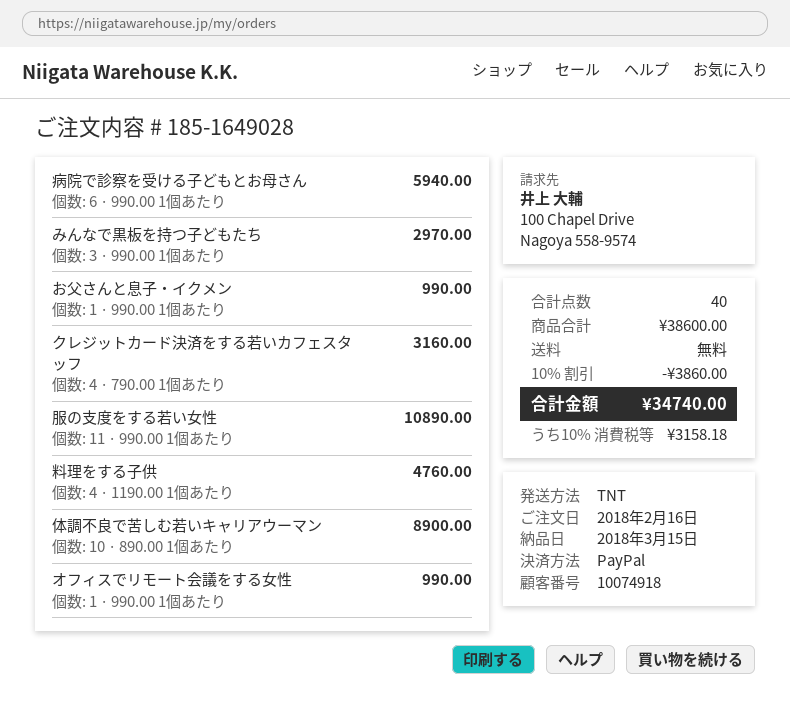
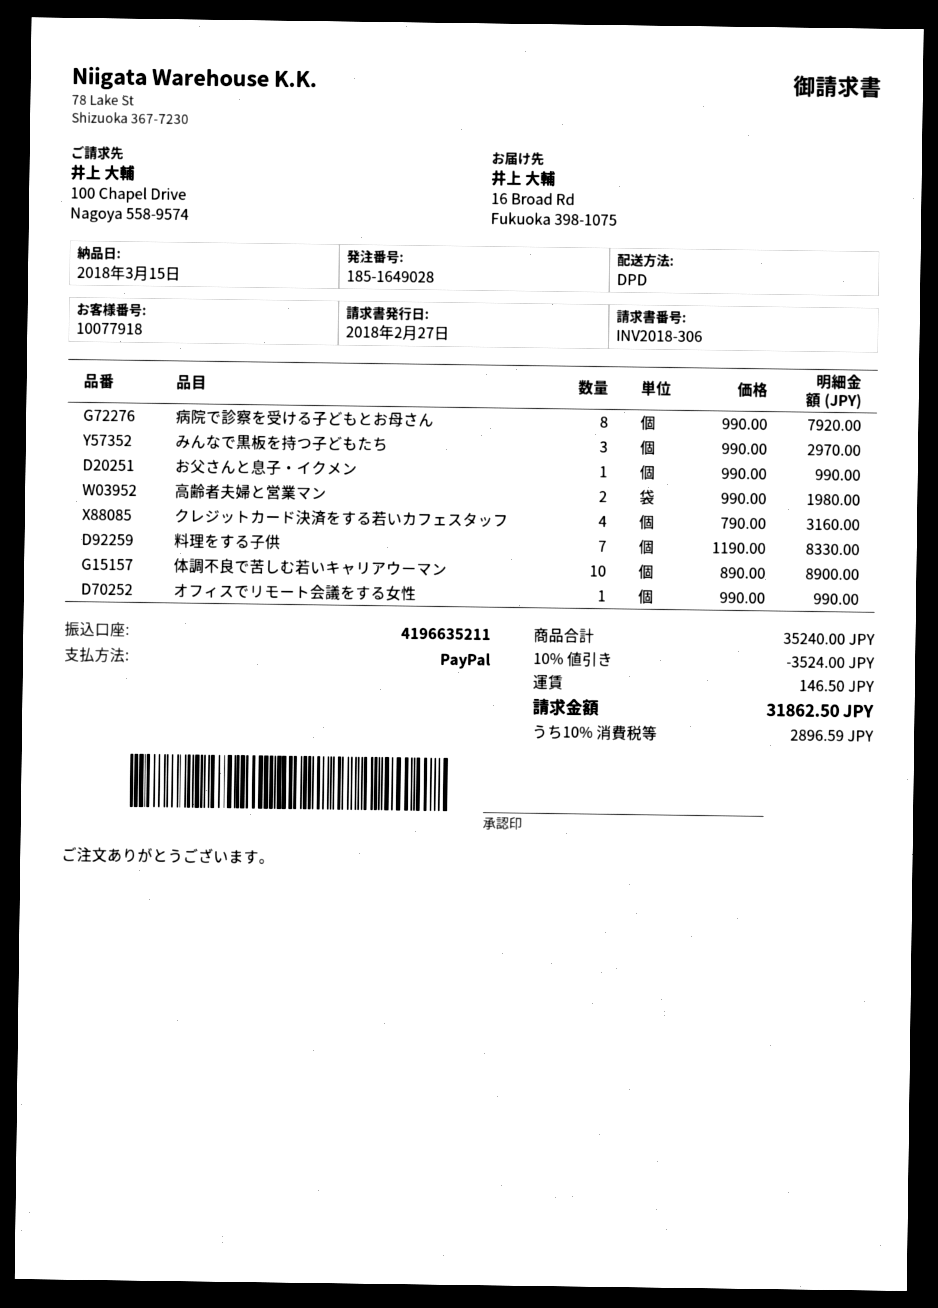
customer number: 10074918 -> 10077918
shipping method: TNT -> DPD
病院で診察を受ける子どもとお母さん: 6 x 990.00 = 5940.00 -> 8 x 990.00 = 7920.00
服の支度をする若い女性: 11 x 990.00 = 10890.00 -> none
料理をする子供: 4 x 1190.00 = 4760.00 -> 7 x 1190.00 = 8330.00
高齢者夫婦と営業マン: none -> 2 x 990.00 = 1980.00
subtotal: 38600.00 -> 35240.00
discount: 10% = 3860.00 -> 10% = 3524.00
shipping: 0.00 -> 146.50
tax: 10% = 3158.18 -> 10% = 2896.59
total: 34740.00 -> 31862.50

